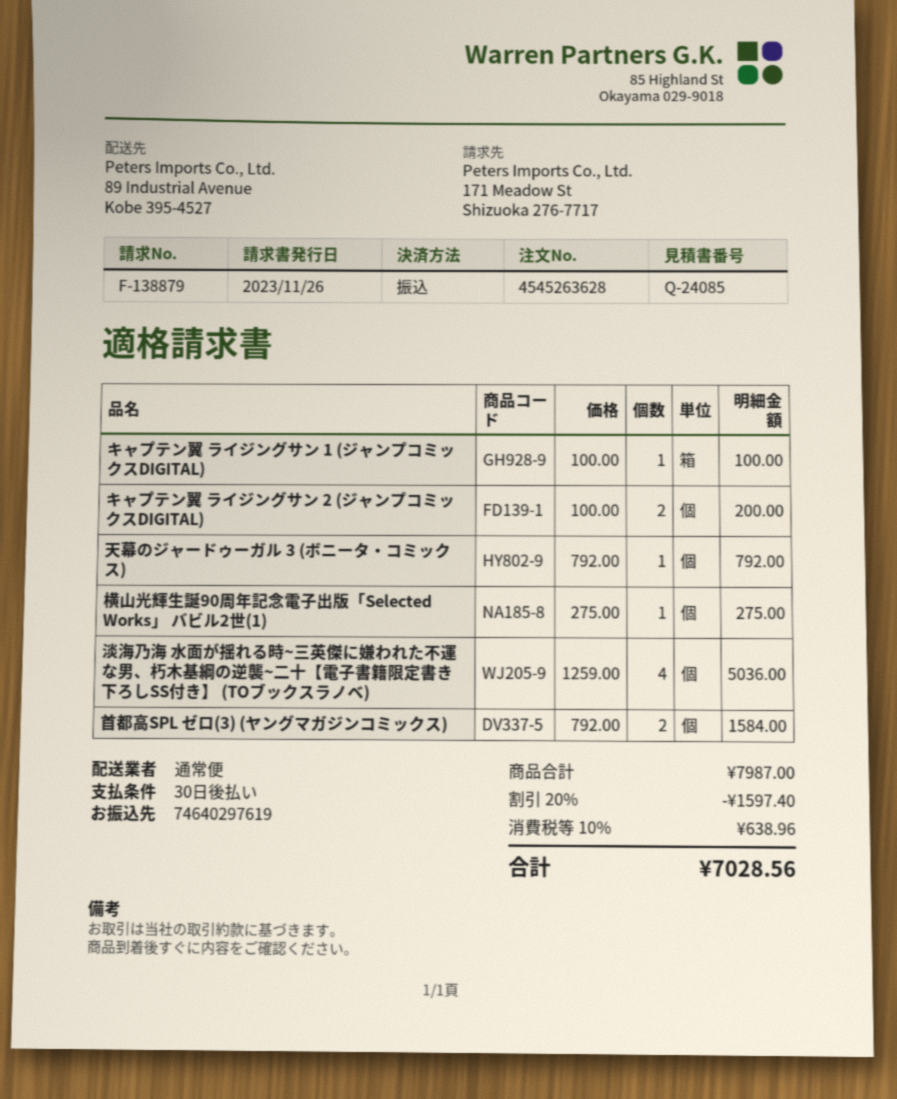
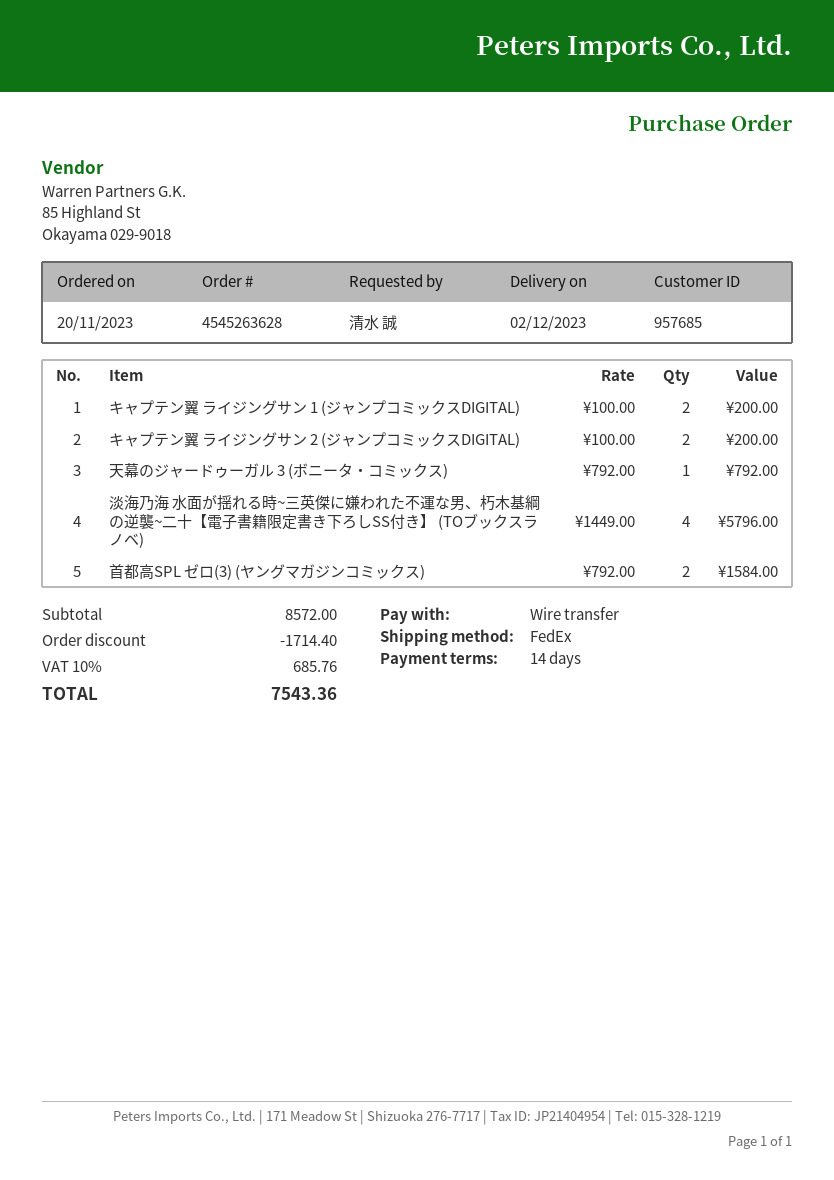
payment terms: 30 days -> 14 days
shipping method: standard -> FedEx
キャプテン翼 ライジングサン 1 (ジャンプコミックスDIGITAL): 1 x 100.00 = 100.00 -> 2 x 100.00 = 200.00
横山光輝生誕90周年記念電子出版「Selected Works」 バビル2世(1): 1 x 275.00 = 275.00 -> none
淡海乃海 水面が揺れる時~三英傑に嫌われた不運な男、朽木基綱の逆襲~二十【電子書籍限定書き下ろしSS付き】 (TOブックスラノベ): 4 x 1259.00 = 5036.00 -> 4 x 1449.00 = 5796.00
subtotal: 7987.00 -> 8572.00
discount: 1597.40 -> 1714.40
tax: 10% = 638.96 -> 10% = 685.76
total: 7028.56 -> 7543.36

